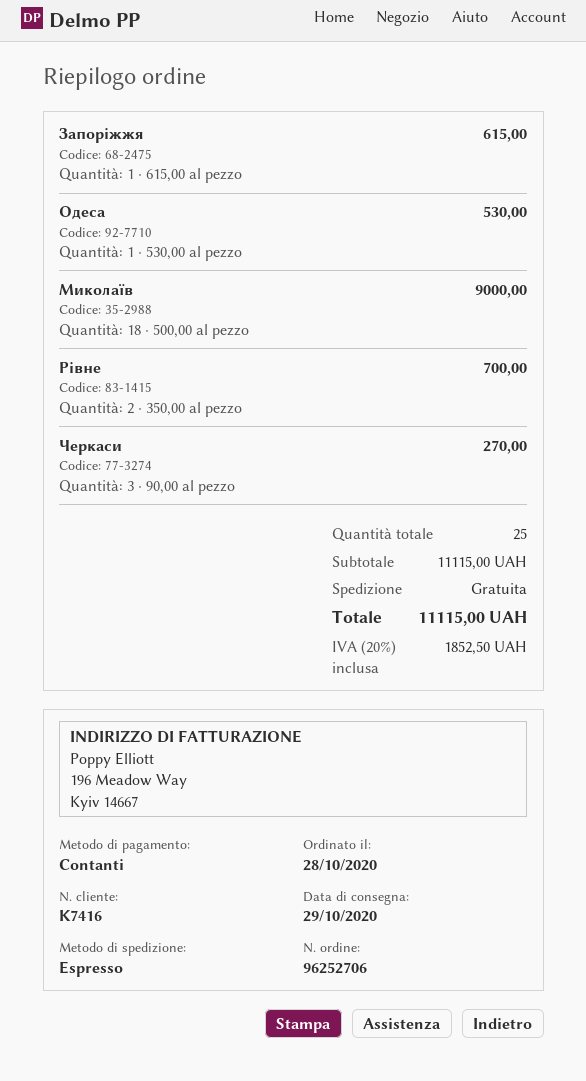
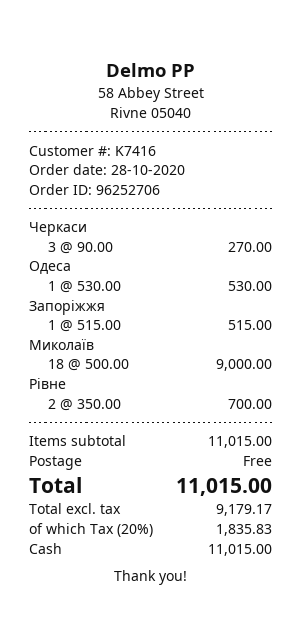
Запоріжжя: 1 x 615.00 = 615.00 -> 1 x 515.00 = 515.00
subtotal: 11115.00 -> 11015.00
tax: 20% = 1852.50 -> 20% = 1835.83
total: 11115.00 -> 11015.00

